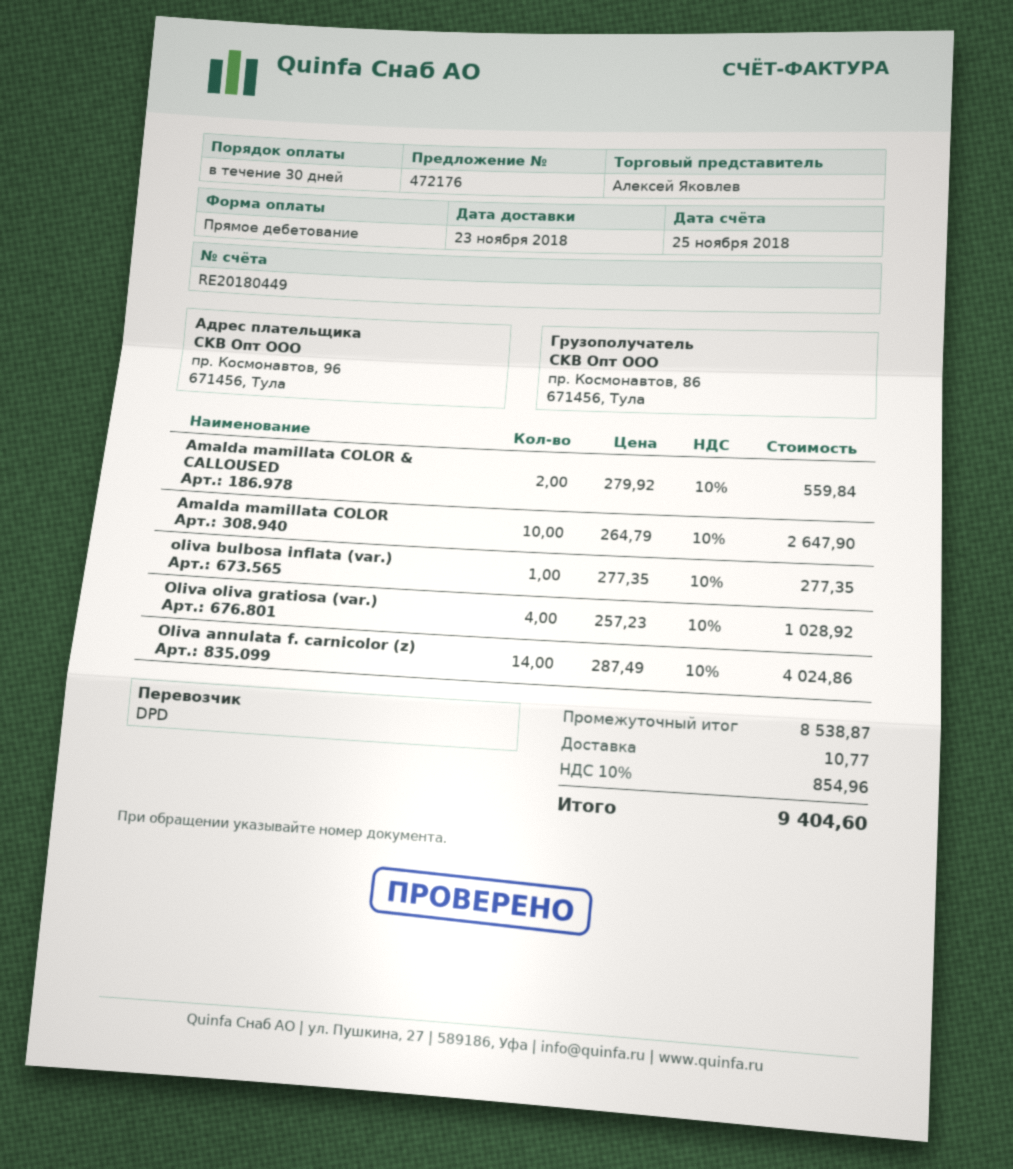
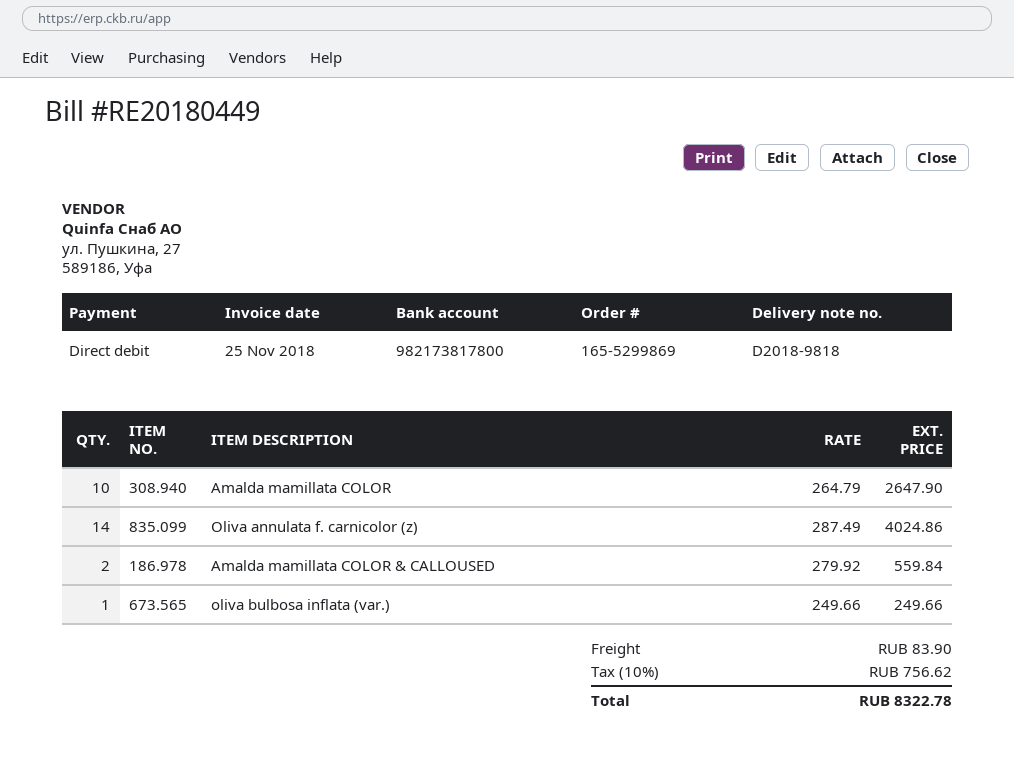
oliva bulbosa inflata (var.): 1 x 277.35 = 277.35 -> 1 x 249.66 = 249.66
Oliva oliva gratiosa (var.): 4 x 257.23 = 1028.92 -> none
shipping: 10.77 -> 83.90
tax: 10% = 854.96 -> 10% = 756.62
total: 9404.60 -> 8322.78

